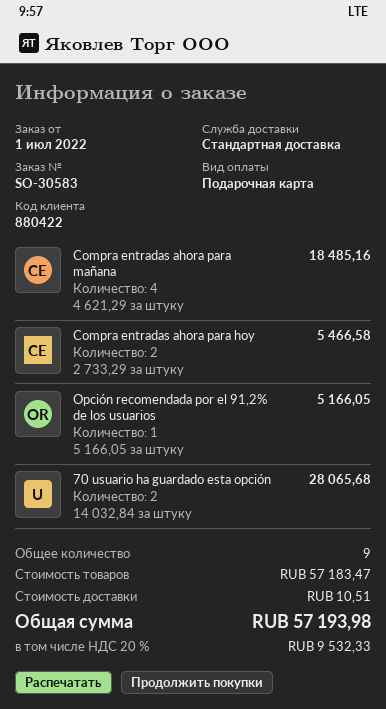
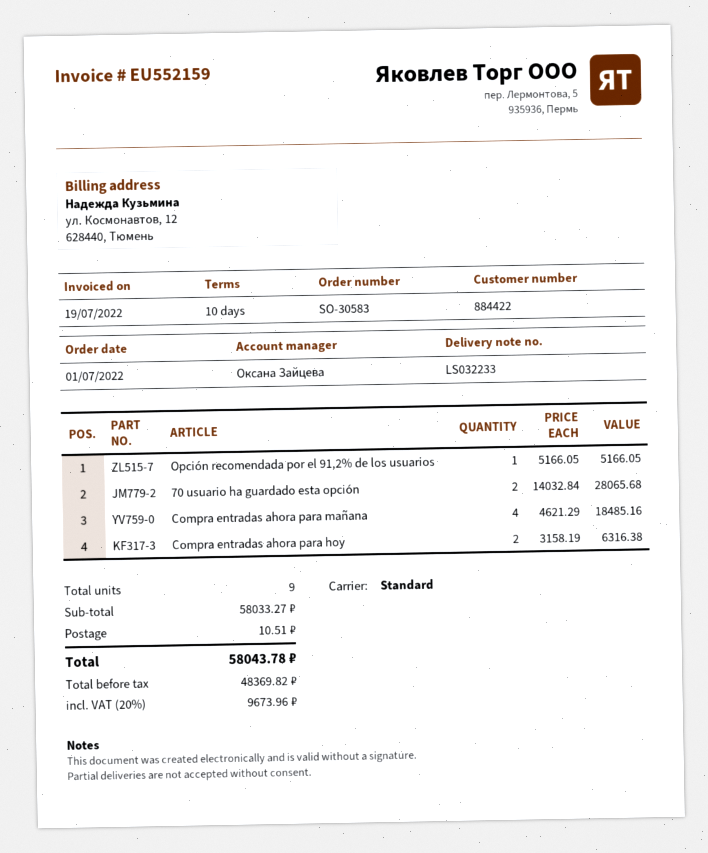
customer number: 880422 -> 884422
Compra entradas ahora para hoy: 2 x 2733.29 = 5466.58 -> 2 x 3158.19 = 6316.38
subtotal: 57183.47 -> 58033.27
tax: 20% = 9532.33 -> 20% = 9673.96
total: 57193.98 -> 58043.78

